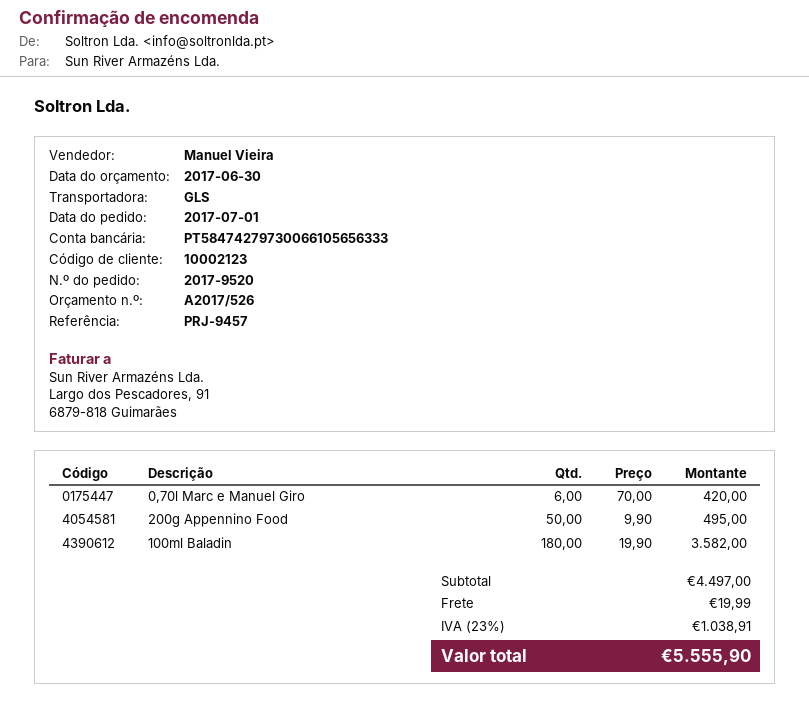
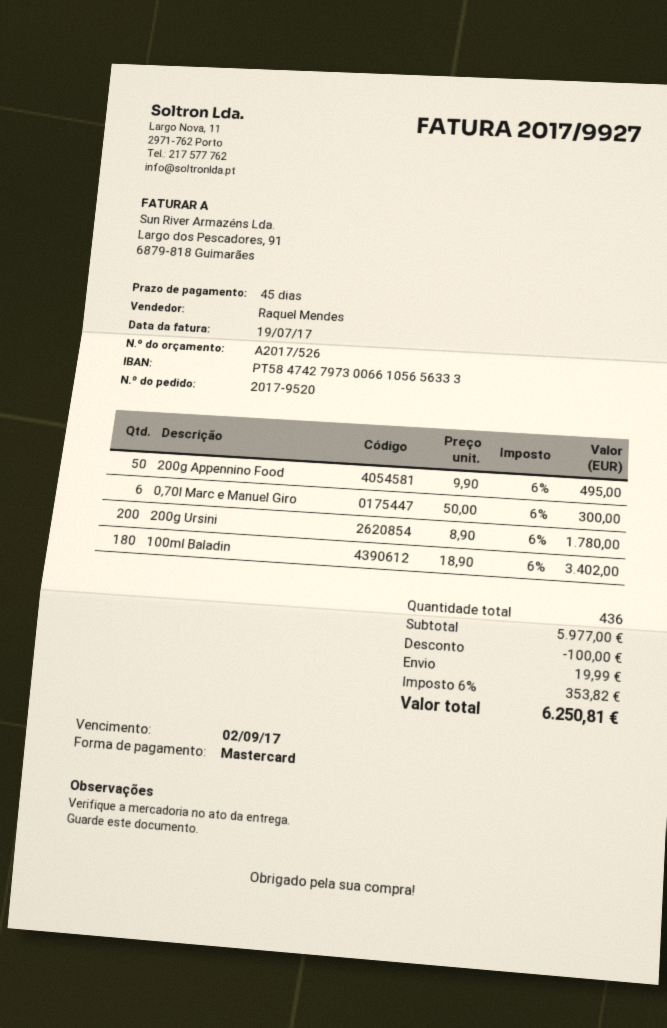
sales rep: Manuel Vieira -> Raquel Mendes
0,70l Marc e Manuel Giro: 6 x 70.00 = 420.00 -> 6 x 50.00 = 300.00
100ml Baladin: 180 x 19.90 = 3582.00 -> 180 x 18.90 = 3402.00
200g Ursini: none -> 200 x 8.90 = 1780.00
subtotal: 4497.00 -> 5977.00
discount: none -> 100.00
tax: 23% = 1038.91 -> 6% = 353.82
total: 5555.90 -> 6250.81

